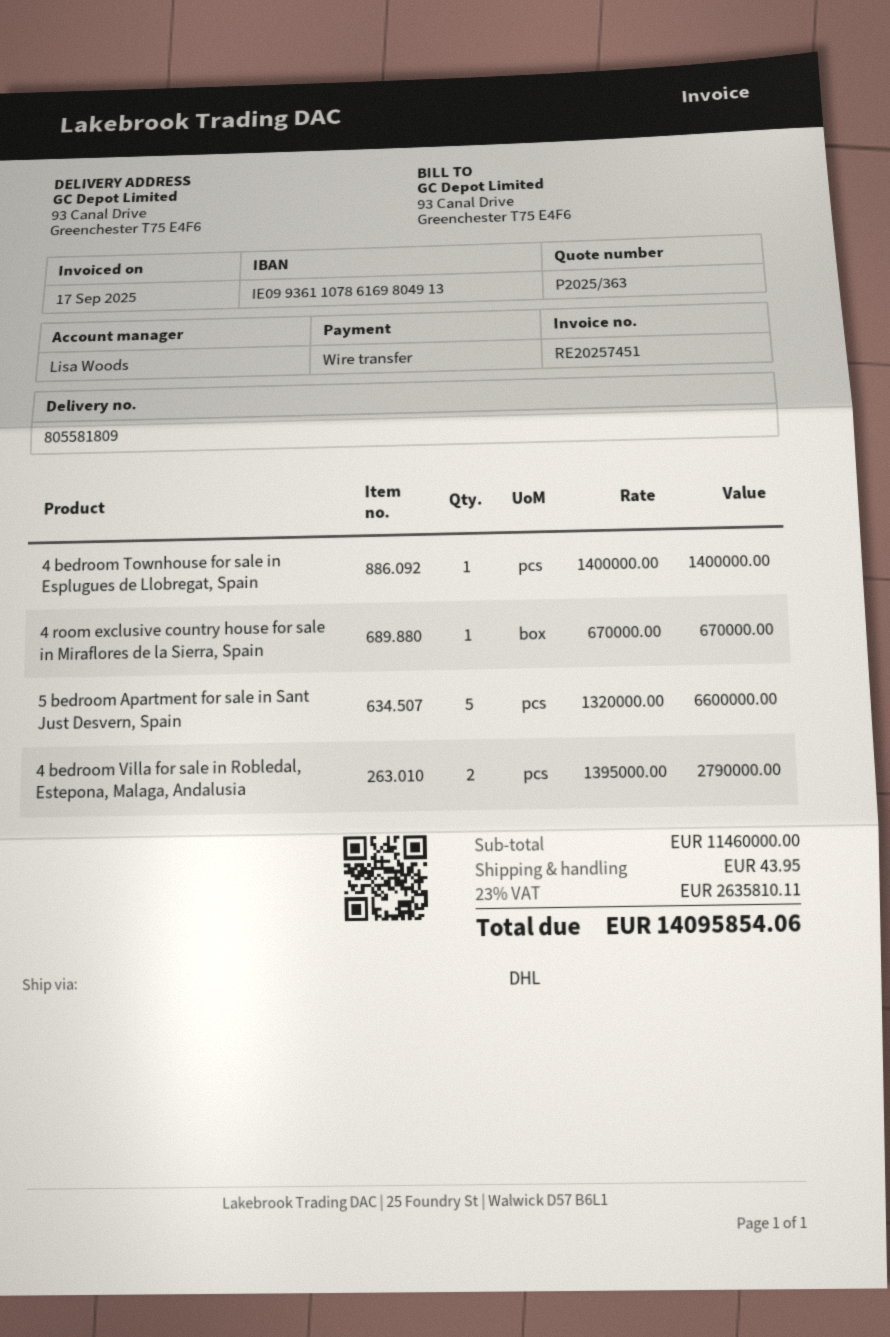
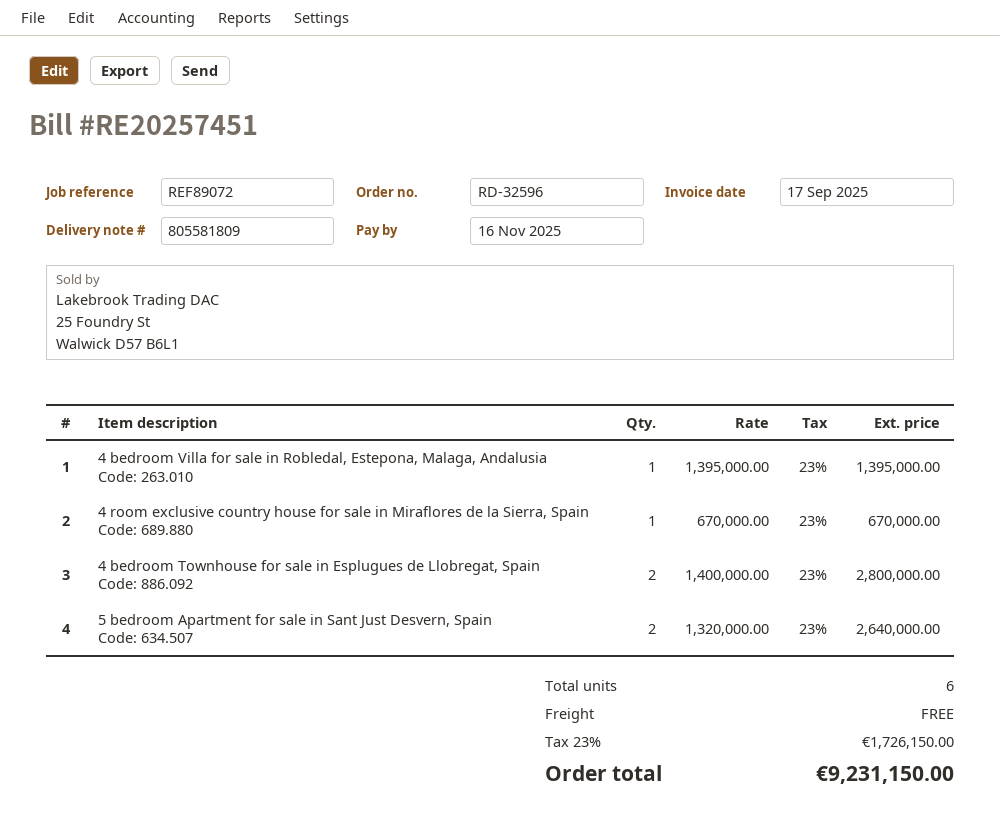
4 bedroom Townhouse for sale in Esplugues de Llobregat, Spain: 1 x 1400000.00 = 1400000.00 -> 2 x 1400000.00 = 2800000.00
5 bedroom Apartment for sale in Sant Just Desvern, Spain: 5 x 1320000.00 = 6600000.00 -> 2 x 1320000.00 = 2640000.00
4 bedroom Villa for sale in Robledal, Estepona, Malaga, Andalusia: 2 x 1395000.00 = 2790000.00 -> 1 x 1395000.00 = 1395000.00
shipping: 43.95 -> 0.00
tax: 23% = 2635810.11 -> 23% = 1726150.00
total: 14095854.06 -> 9231150.00

